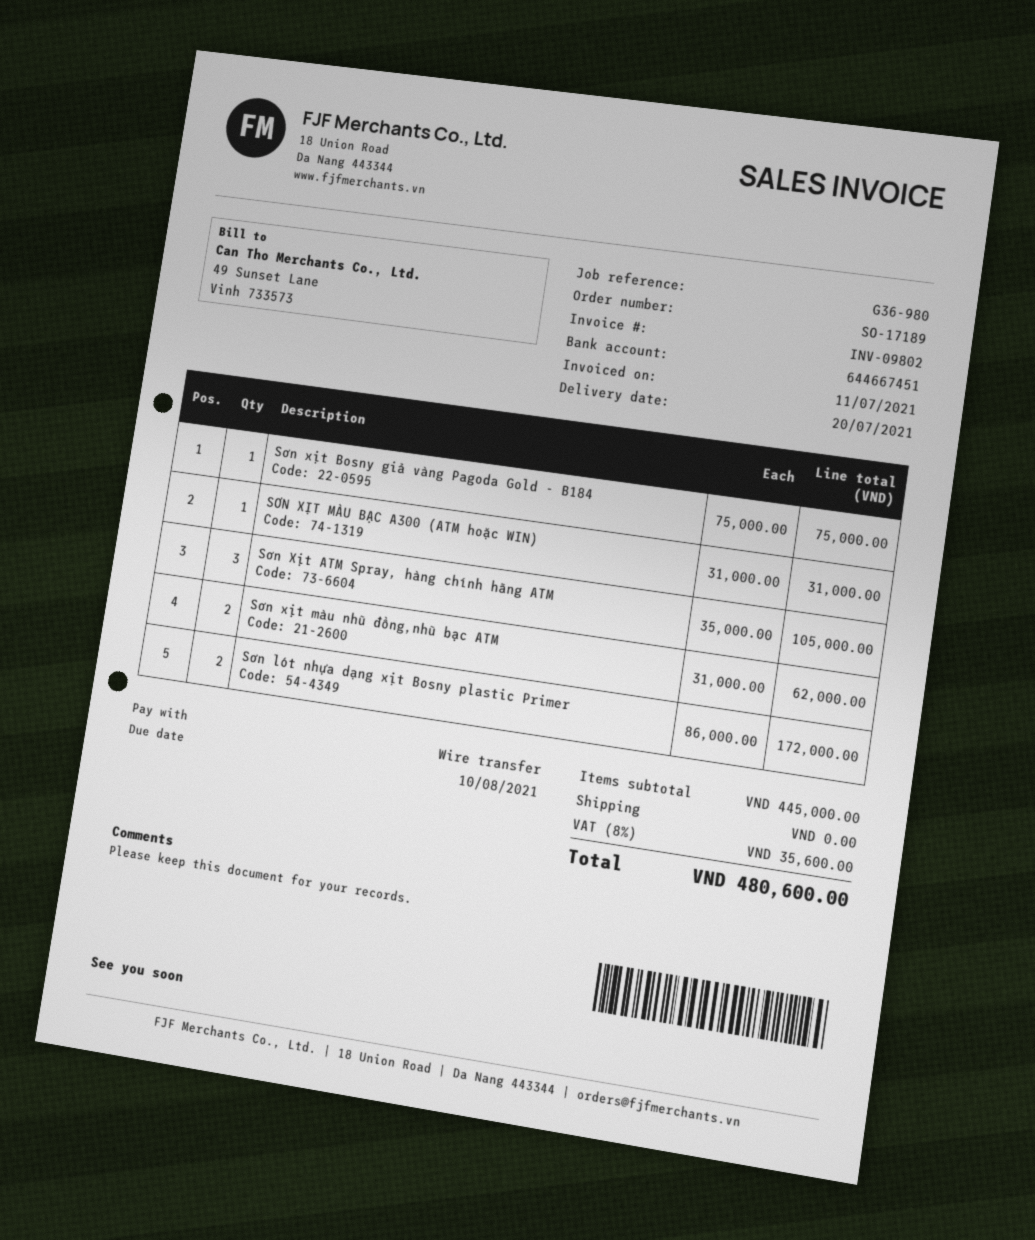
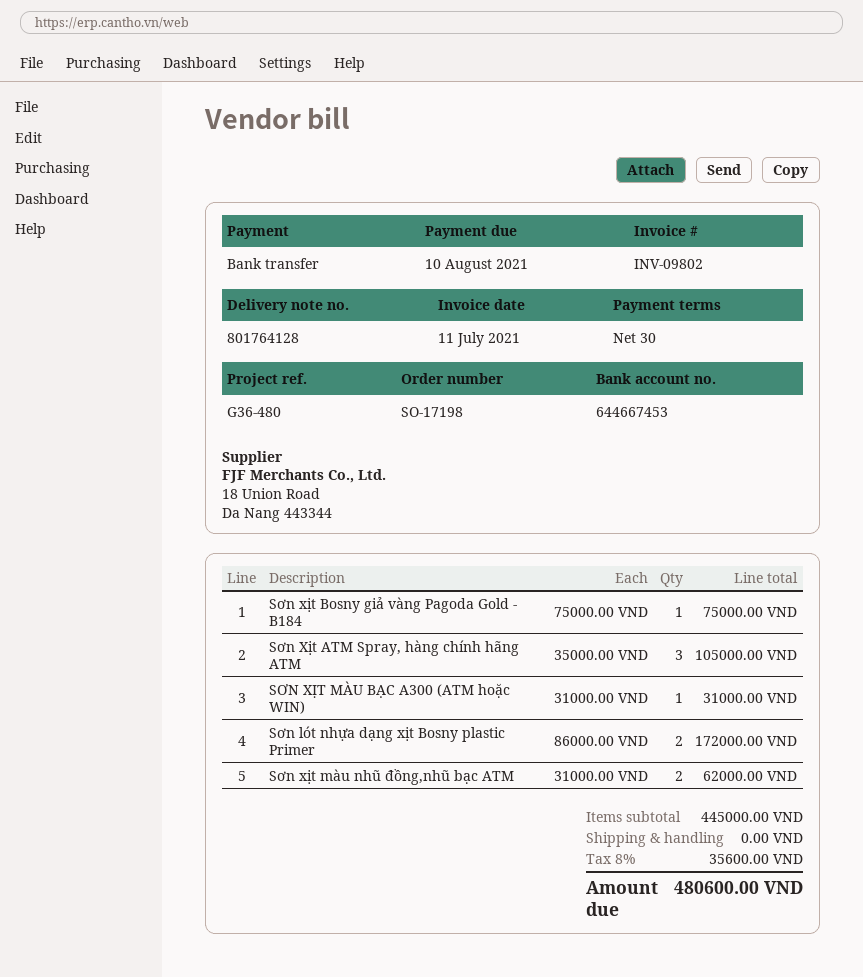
order number: SO-17189 -> SO-17198
reference: G36-980 -> G36-480
bank account: 644667451 -> 644667453

